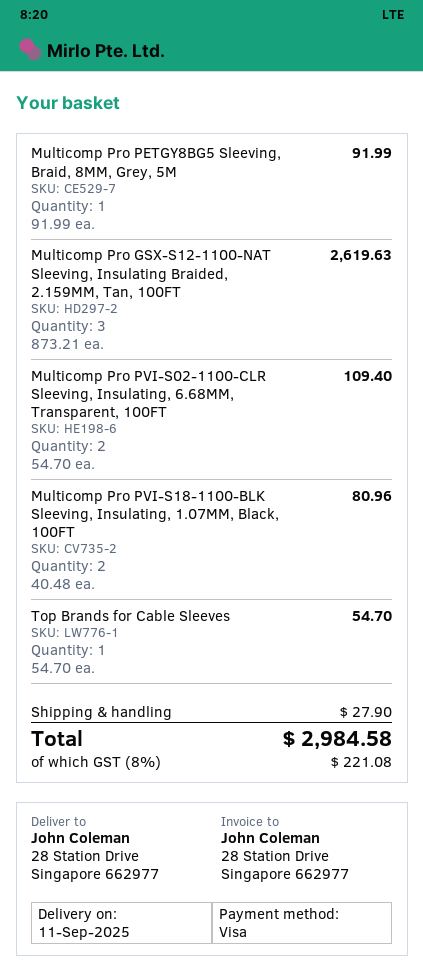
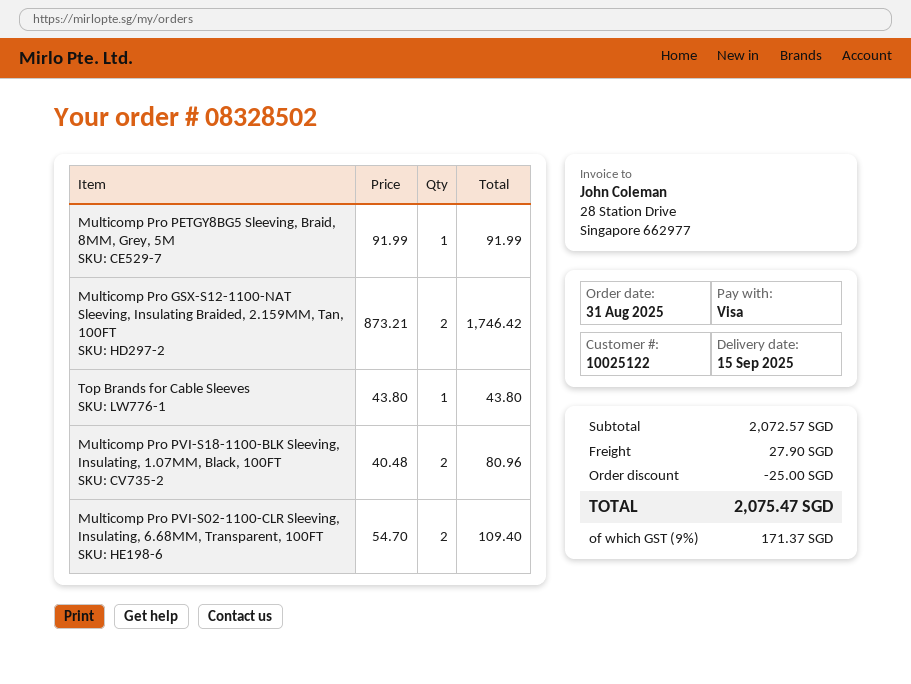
delivery date: 2025-09-11 -> 2025-09-15
Multicomp Pro GSX-S12-1100-NAT Sleeving, Insulating Braided, 2.159MM, Tan, 100FT: 3 x 873.21 = 2619.63 -> 2 x 873.21 = 1746.42
Top Brands for Cable Sleeves: 1 x 54.70 = 54.70 -> 1 x 43.80 = 43.80
discount: none -> 25.00
tax: 8% = 221.08 -> 9% = 171.37
total: 2984.58 -> 2075.47

